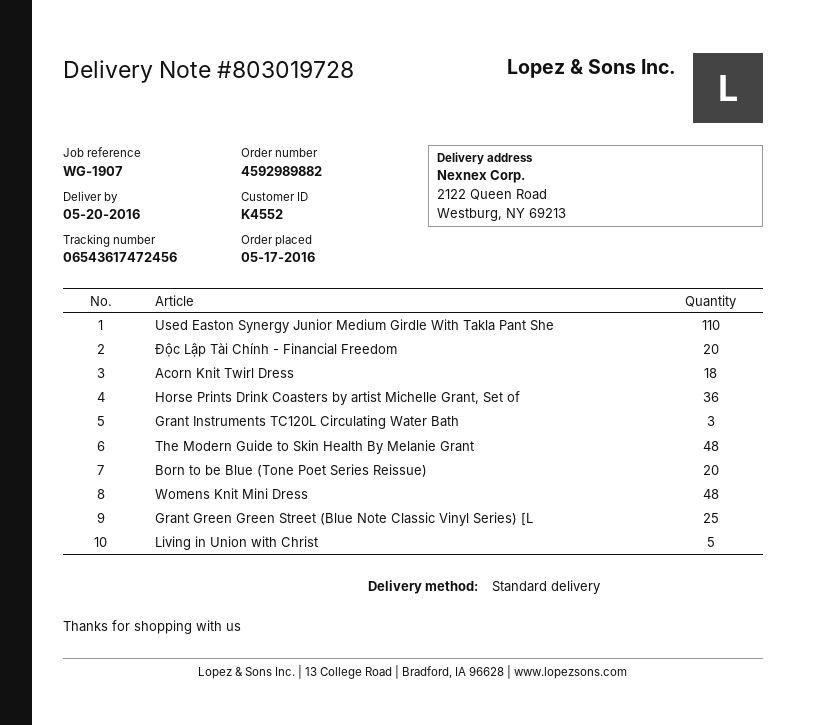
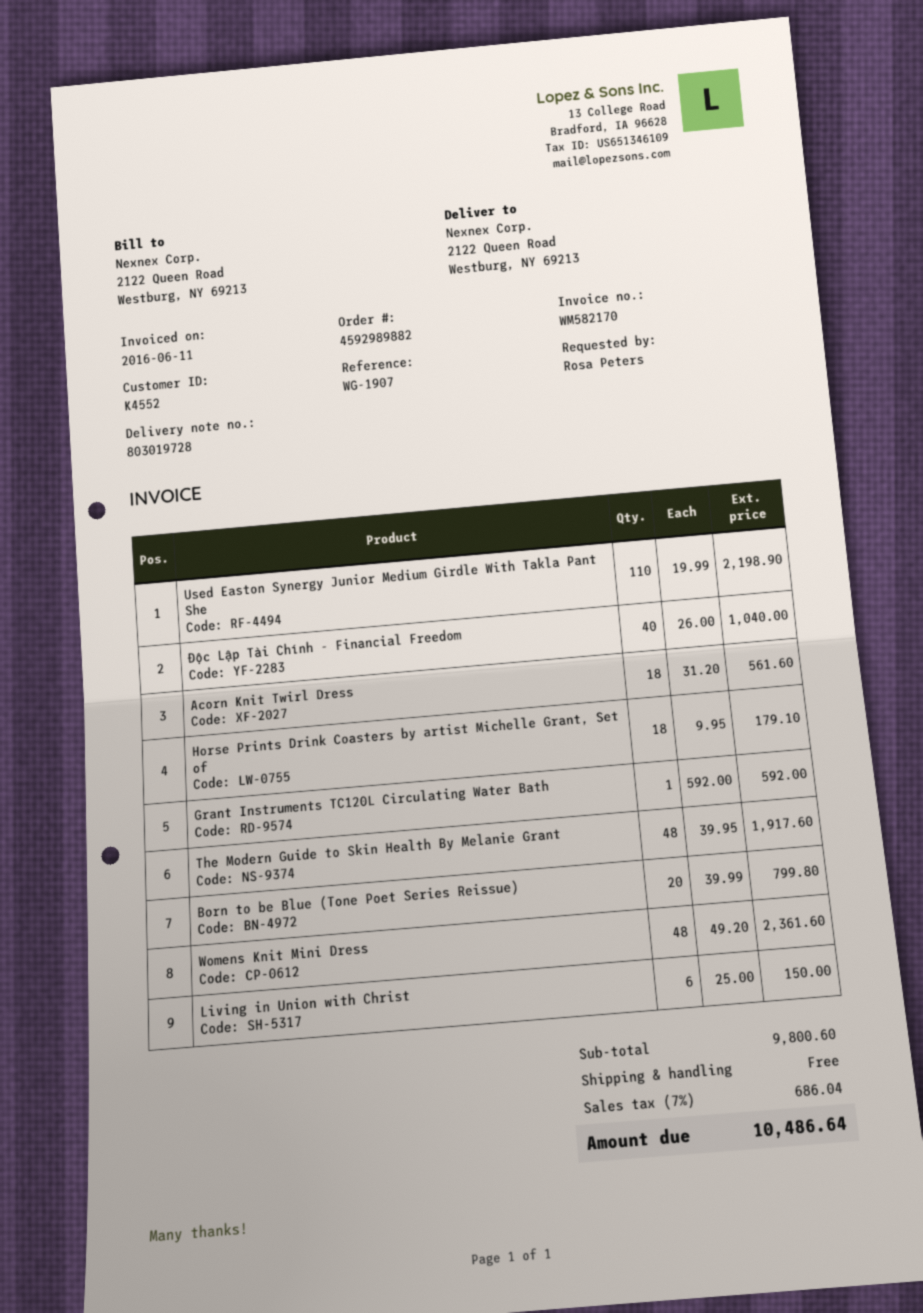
Độc Lập Tài Chính - Financial Freedom: 20 -> 40
Horse Prints Drink Coasters by artist Michelle Grant, Set of: 36 -> 18
Grant Instruments TC120L Circulating Water Bath: 3 -> 1
Grant Green Green Street (Blue Note Classic Vinyl Series) [L: 25 -> none
Living in Union with Christ: 5 -> 6

